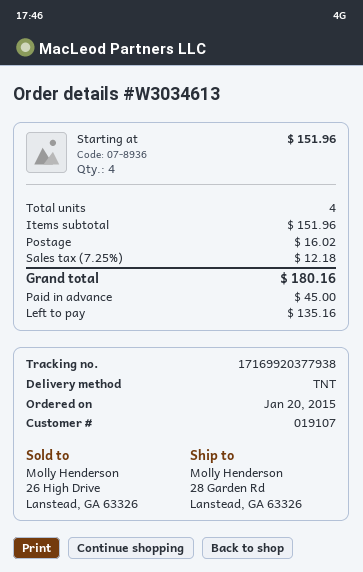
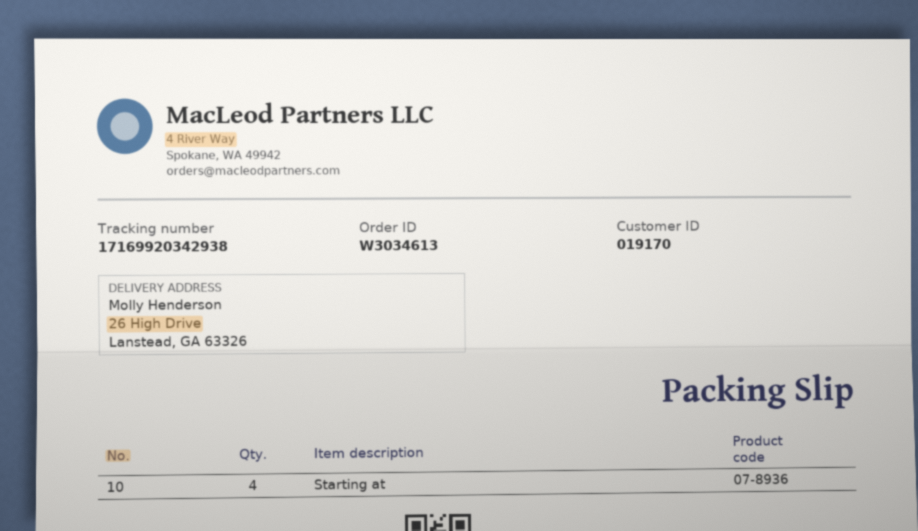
customer number: 019107 -> 019170
tracking number: 17169920377938 -> 17169920342938
ship to: 28 Garden Rd, Lanstead, GA 63326 -> 26 High Drive, Lanstead, GA 63326

